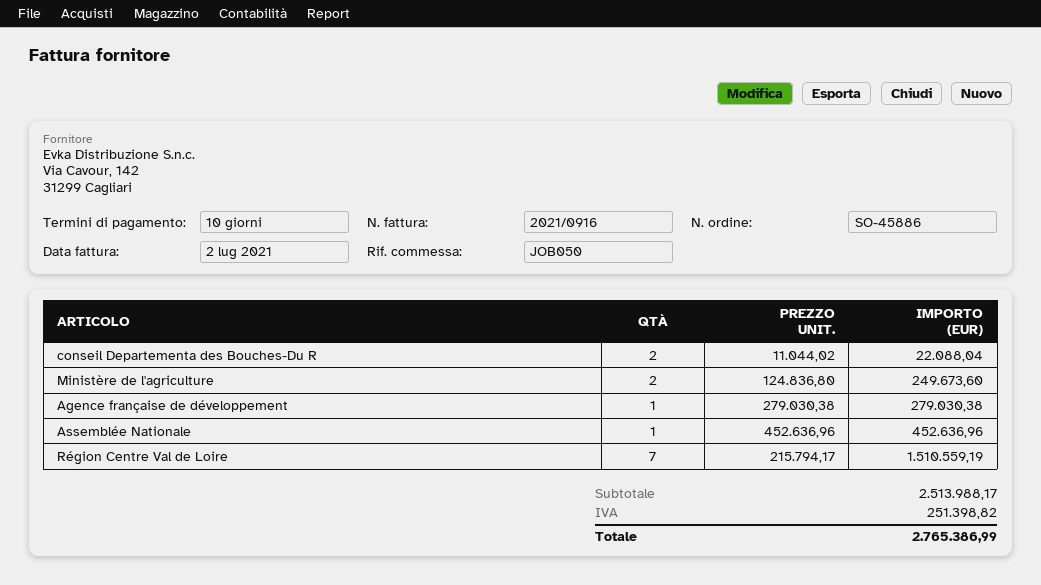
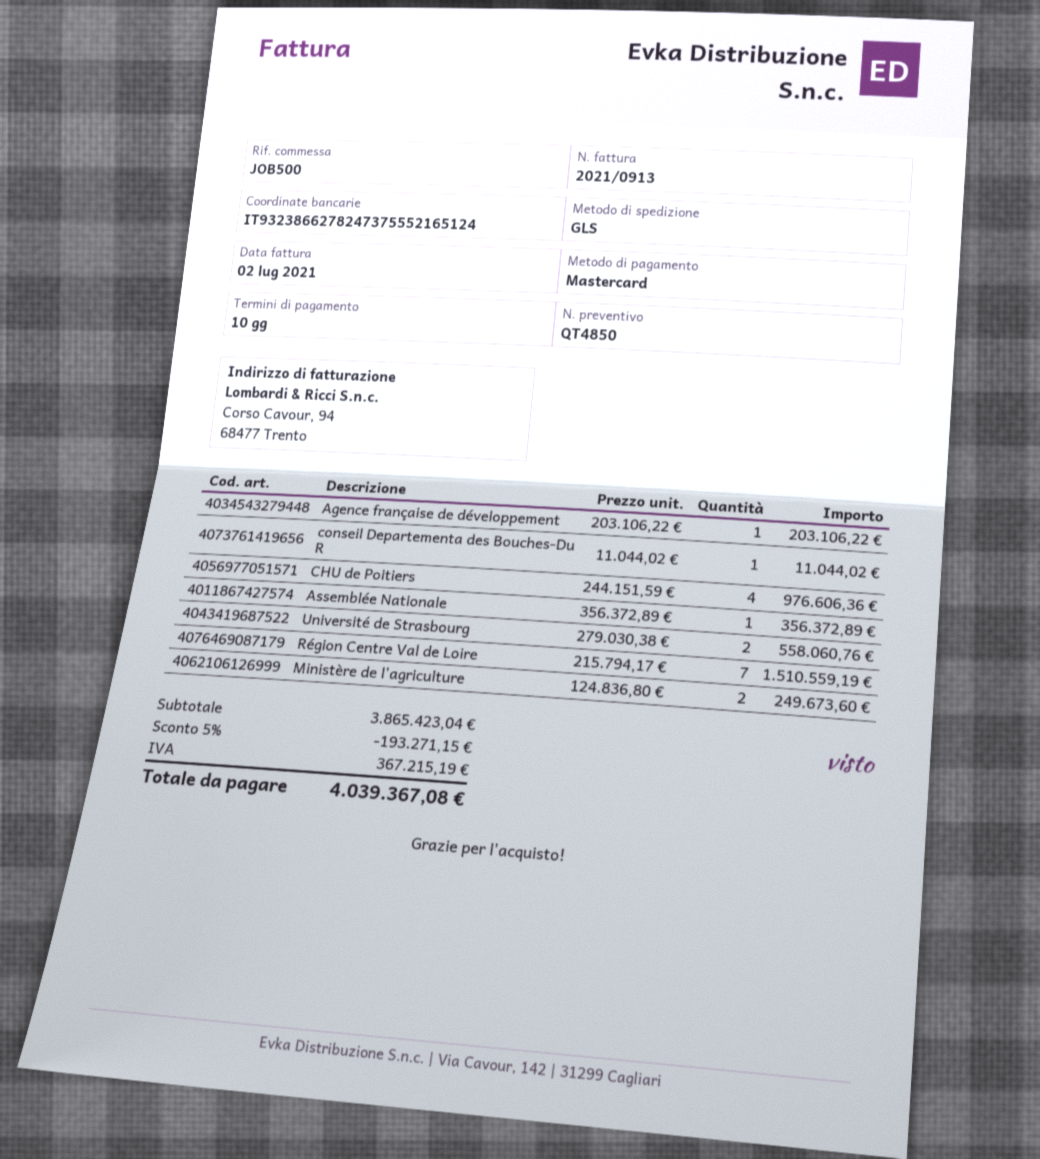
invoice number: 2021/0916 -> 2021/0913
reference: JOB050 -> JOB500
conseil Departementa des Bouches-Du R: 2 x 11044.02 = 22088.04 -> 1 x 11044.02 = 11044.02
Agence française de développement: 1 x 279030.38 = 279030.38 -> 1 x 203106.22 = 203106.22
Assemblée Nationale: 1 x 452636.96 = 452636.96 -> 1 x 356372.89 = 356372.89
CHU de Poitiers: none -> 4 x 244151.59 = 976606.36
Université de Strasbourg: none -> 2 x 279030.38 = 558060.76
subtotal: 2513988.17 -> 3865423.04
discount: none -> 5% = 193271.15
tax: 251398.82 -> 367215.19
total: 2765386.99 -> 4039367.08

